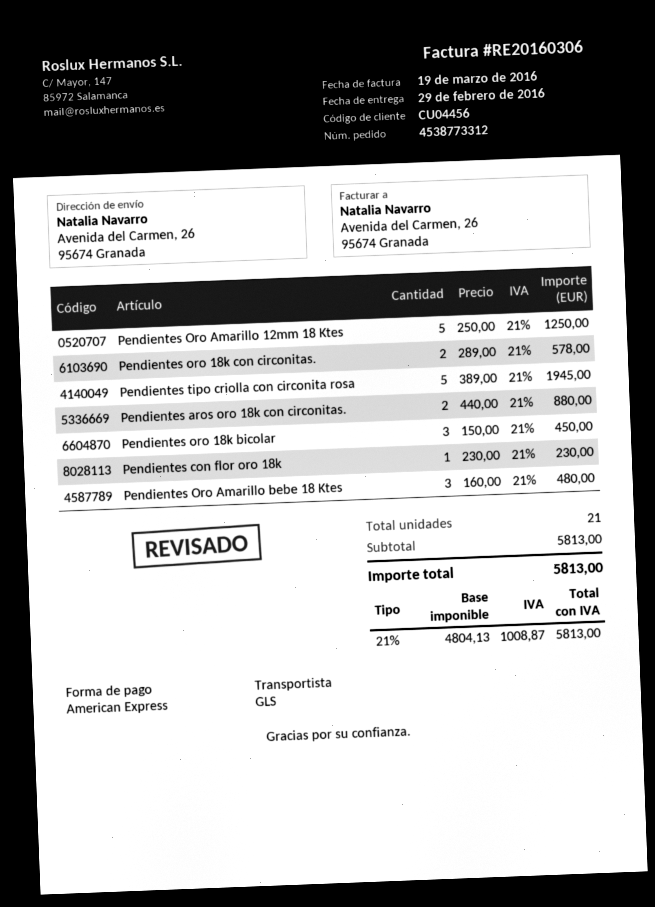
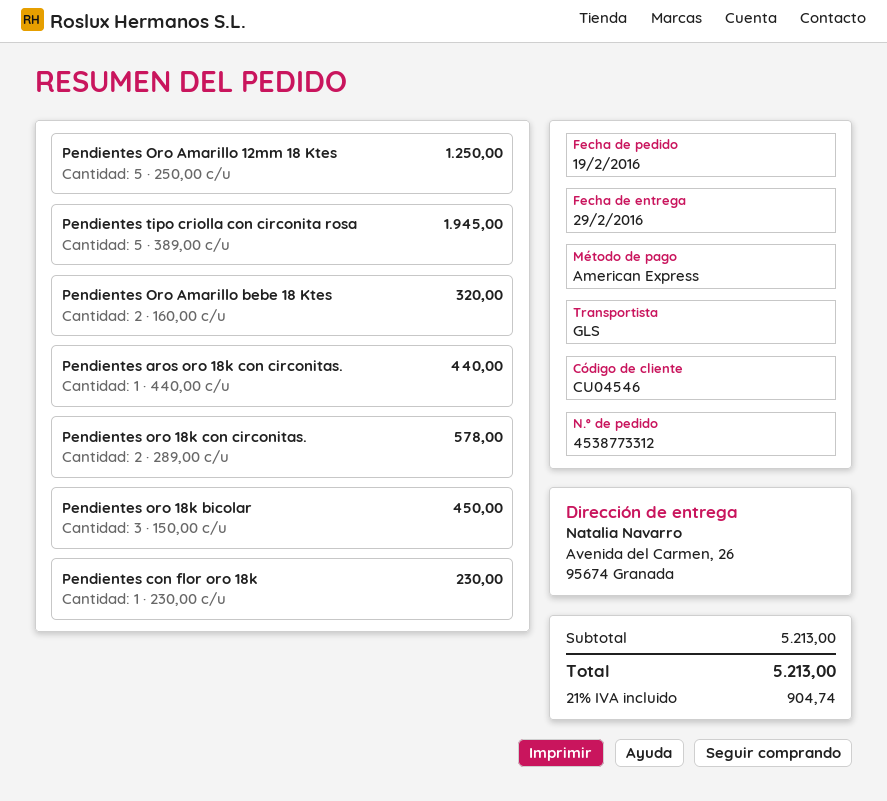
customer number: CU04456 -> CU04546
Pendientes aros oro 18k con circonitas.: 2 x 440.00 = 880.00 -> 1 x 440.00 = 440.00
Pendientes Oro Amarillo bebe 18 Ktes: 3 x 160.00 = 480.00 -> 2 x 160.00 = 320.00
subtotal: 5813.00 -> 5213.00
tax: 21% = 1008.87 -> 21% = 904.74
total: 5813.00 -> 5213.00

